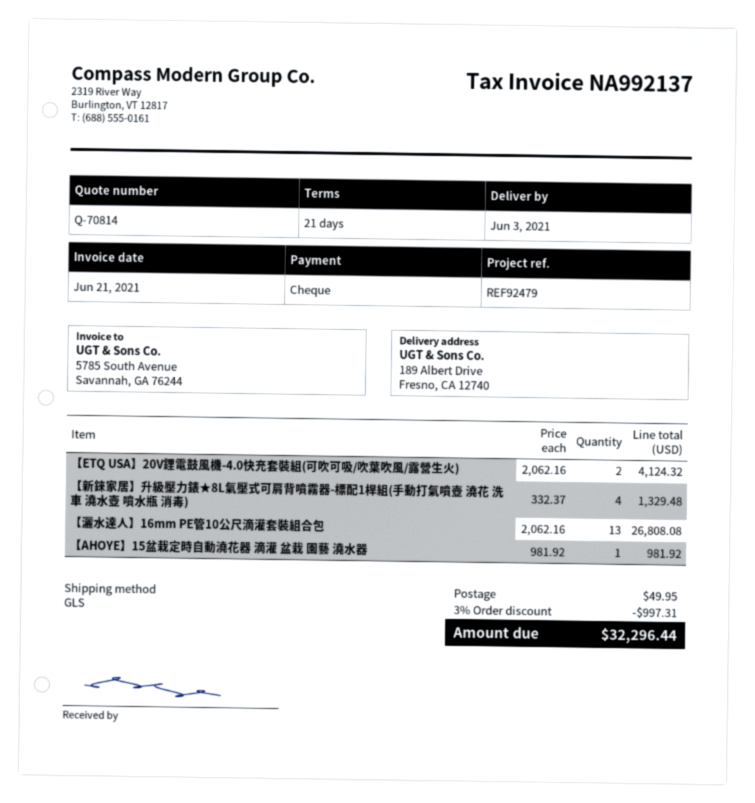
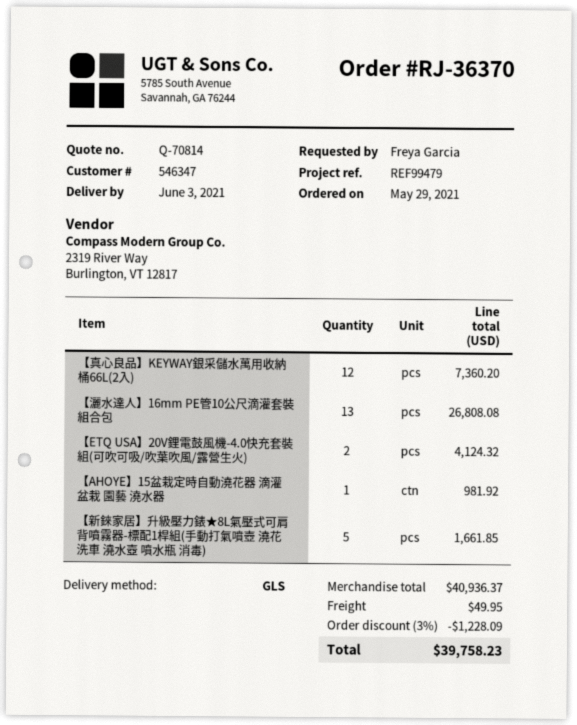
reference: REF92479 -> REF99479
【新錸家居】升級壓力錶★8L氣壓式可肩背噴霧器-標配1桿組(手動打氣噴壺 澆花 洗車 澆水壺 噴水瓶 消毒): 4 for 1329.48 -> 5 for 1661.85
【真心良品】KEYWAY銀采儲水萬用收納桶66L(2入): none -> 12 for 7360.20
discount: 3% = 997.31 -> 3% = 1228.09
total: 32296.44 -> 39758.23

